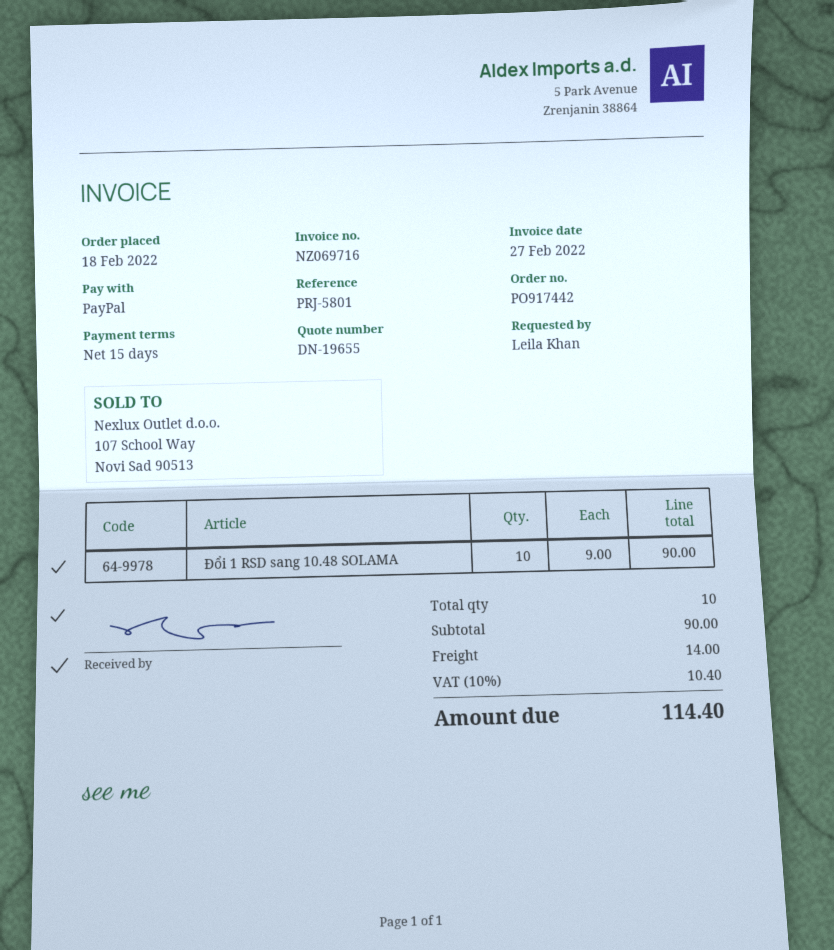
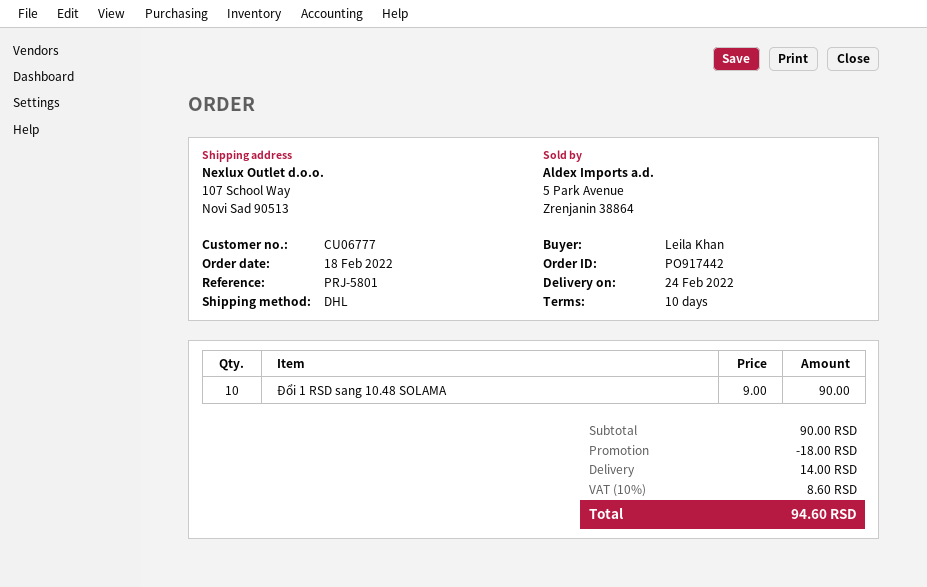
payment terms: 15 days -> 10 days
discount: none -> 18.00
tax: 10% = 10.40 -> 10% = 8.60
total: 114.40 -> 94.60

